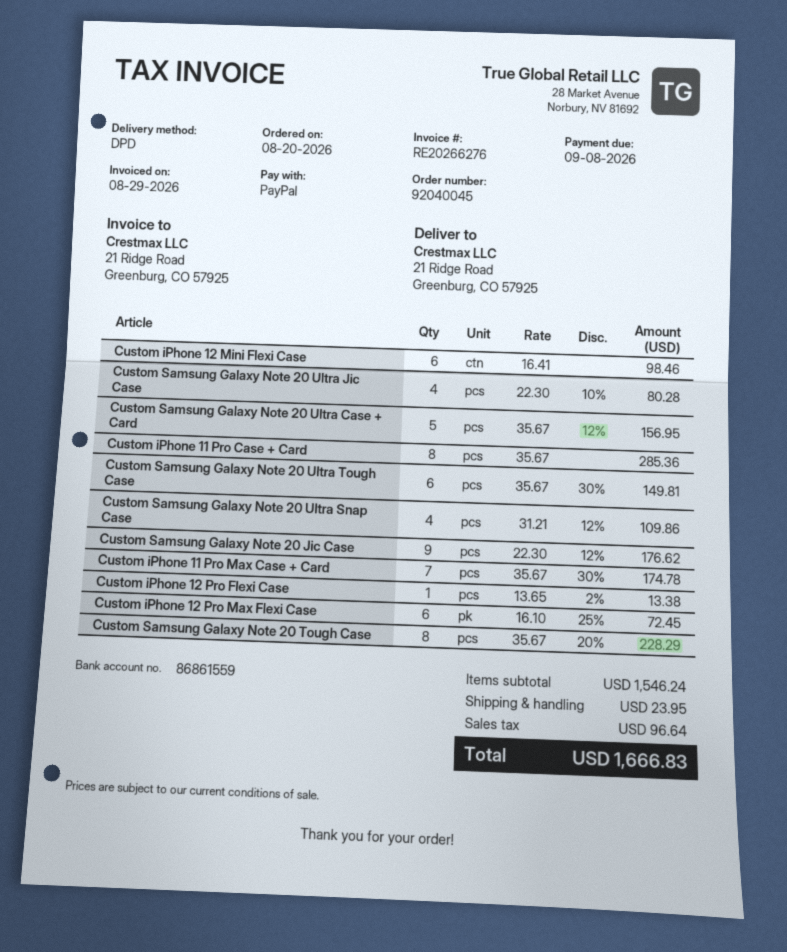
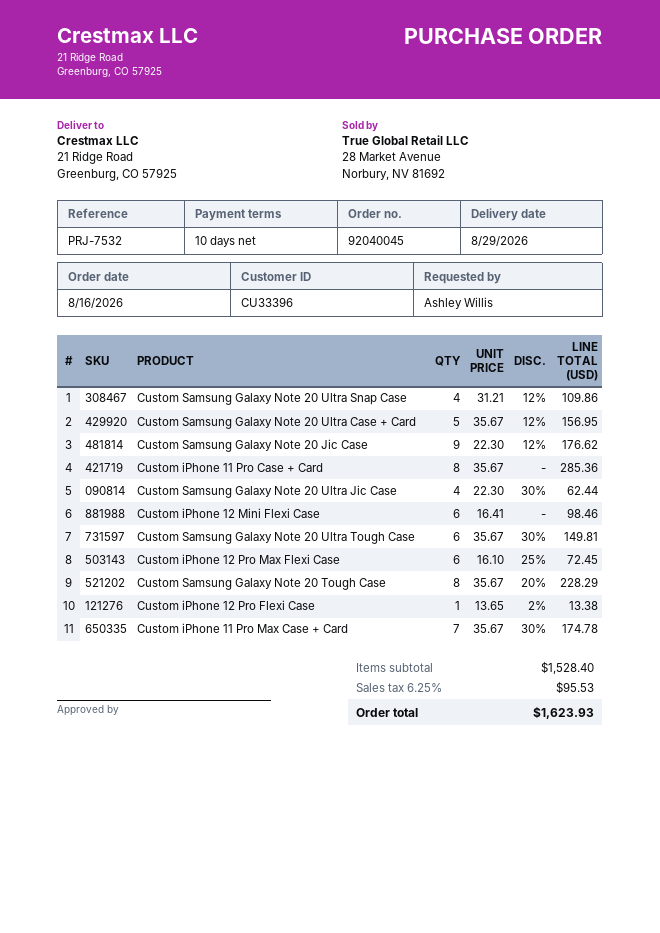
order date: 2026-08-20 -> 2026-08-16
Custom Samsung Galaxy Note 20 Ultra Jic Case: 4 x 22.30 - 10% = 80.28 -> 4 x 22.30 - 30% = 62.44
subtotal: 1546.24 -> 1528.40
shipping: 23.95 -> none
tax: 96.64 -> 95.53
total: 1666.83 -> 1623.93

